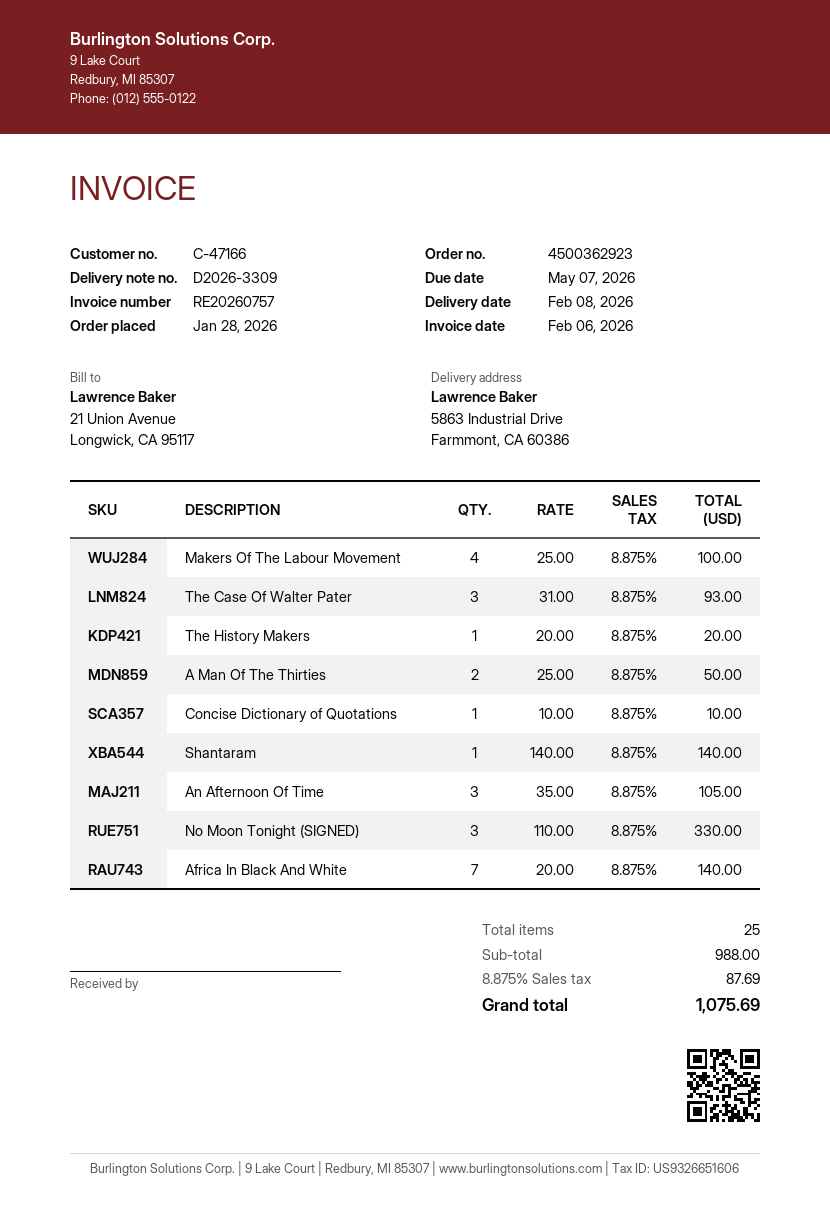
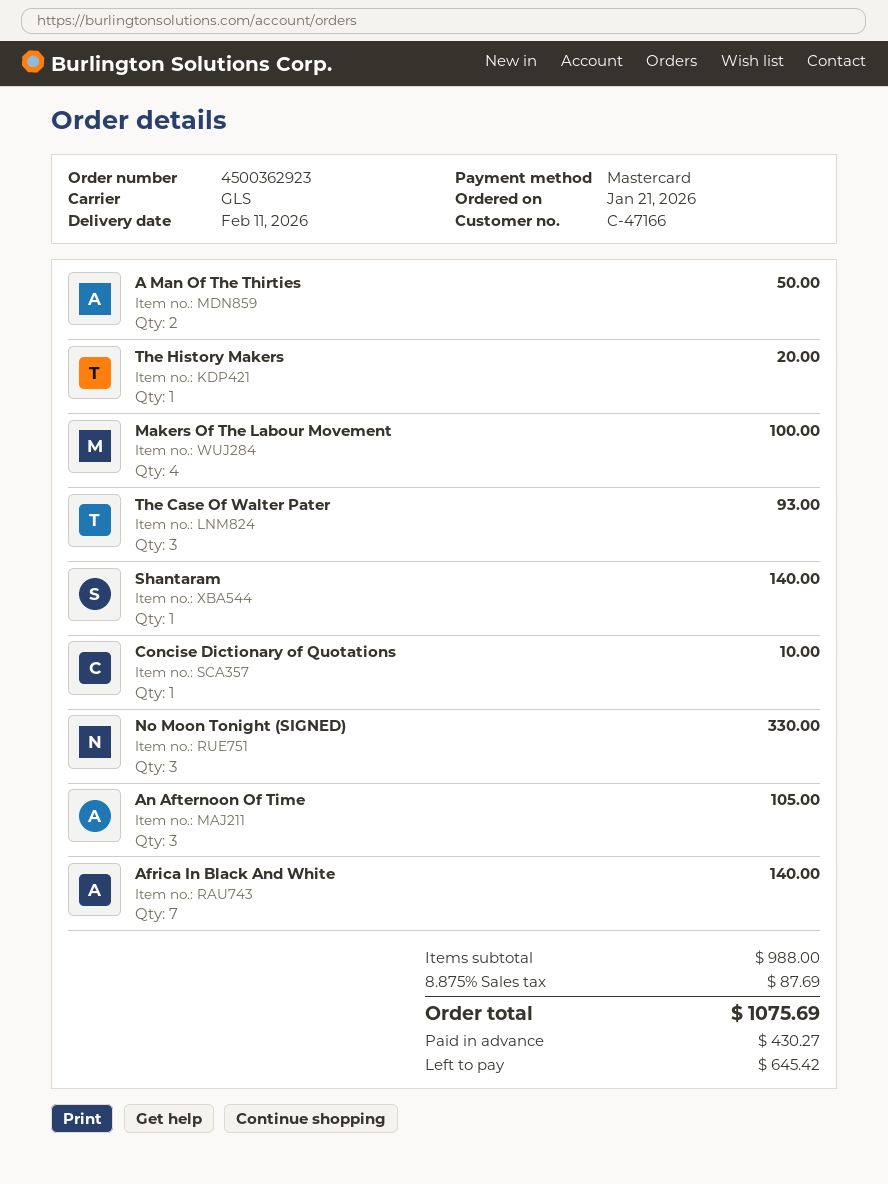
order date: 2026-01-28 -> 2026-01-21
delivery date: 2026-02-08 -> 2026-02-11

